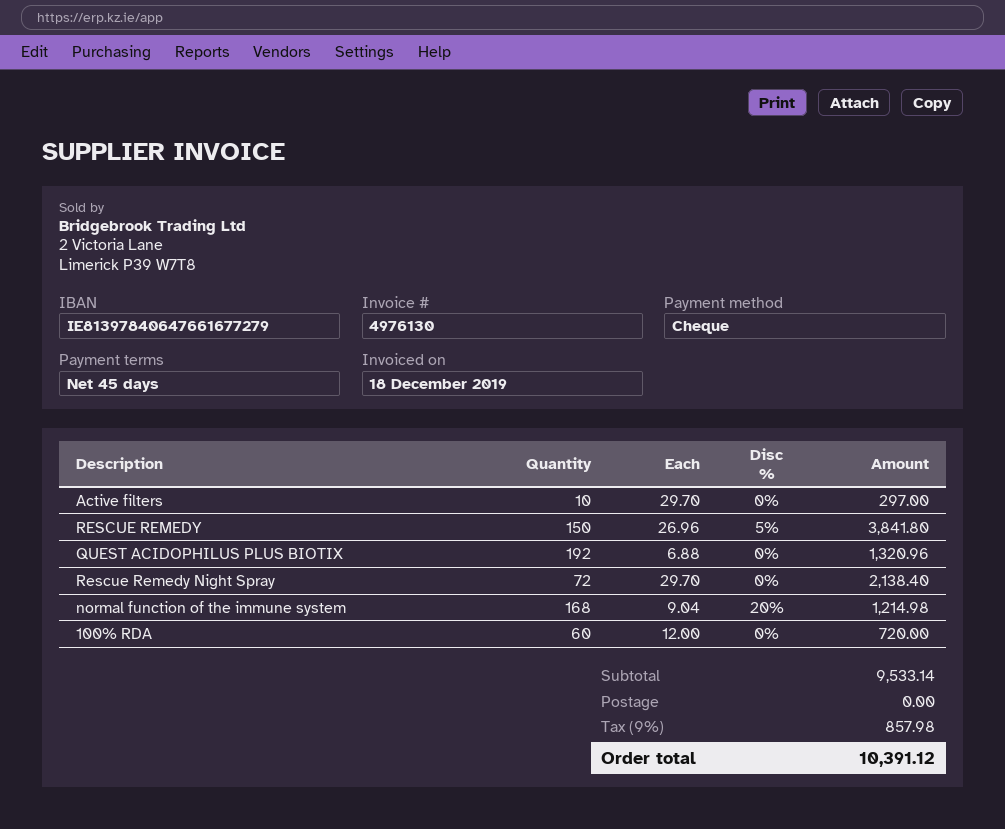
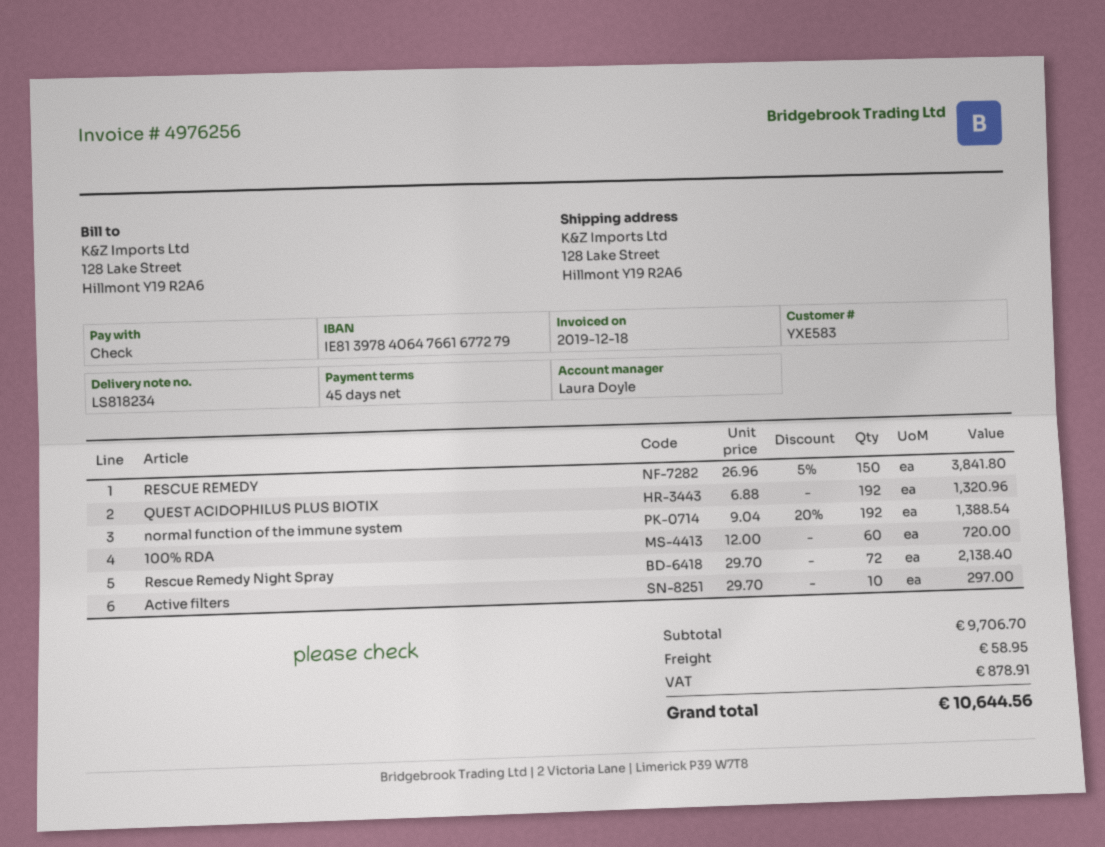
invoice number: 4976130 -> 4976256
normal function of the immune system: 168 x 9.04 - 20% = 1214.98 -> 192 x 9.04 - 20% = 1388.54
subtotal: 9533.14 -> 9706.70
shipping: 0.00 -> 58.95
tax: 857.98 -> 878.91
total: 10391.12 -> 10644.56

